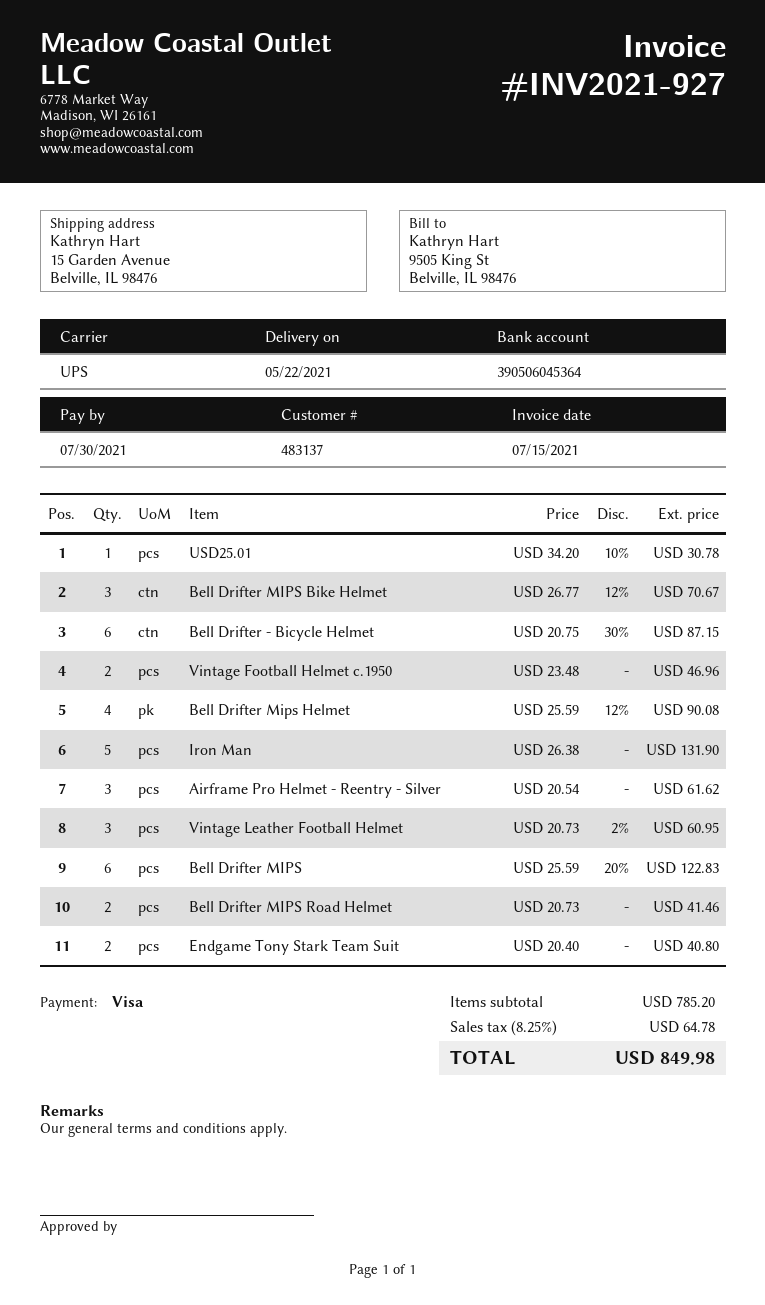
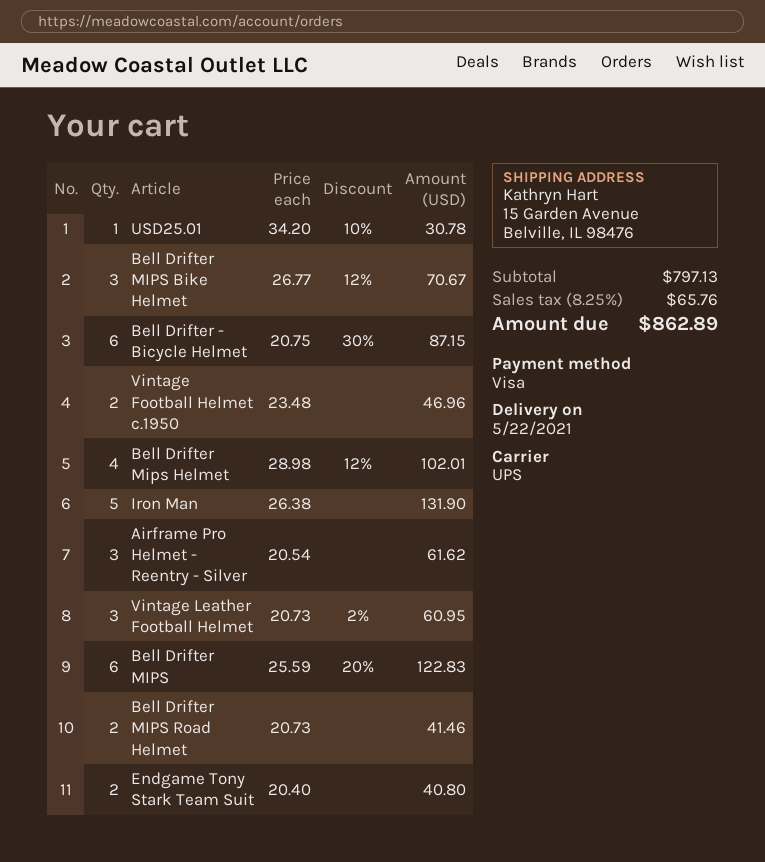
Bell Drifter Mips Helmet: 4 x 25.59 - 12% = 90.08 -> 4 x 28.98 - 12% = 102.01
subtotal: 785.20 -> 797.13
tax: 8.25% = 64.78 -> 8.25% = 65.76
total: 849.98 -> 862.89

